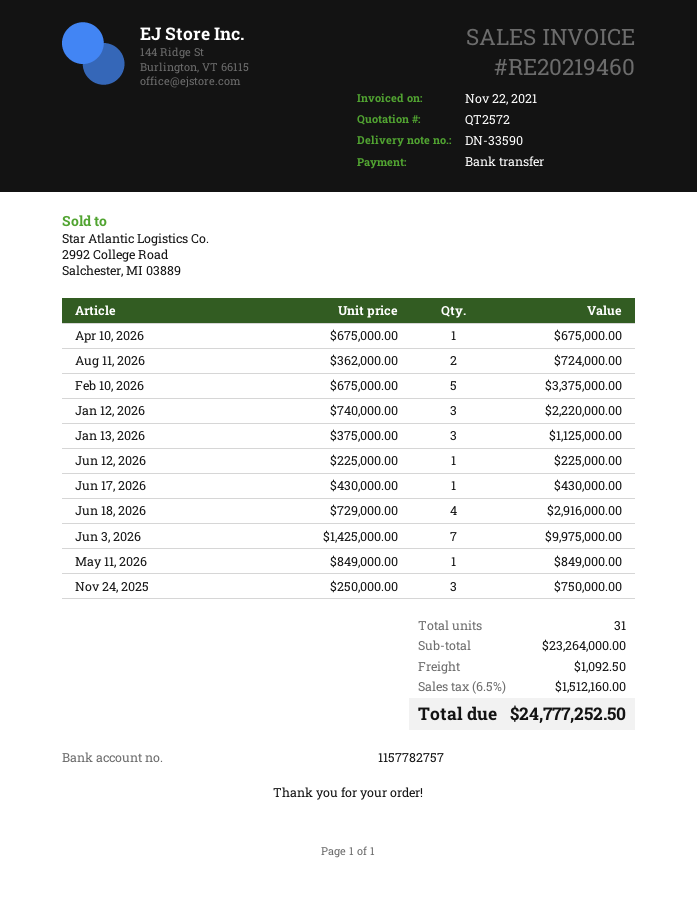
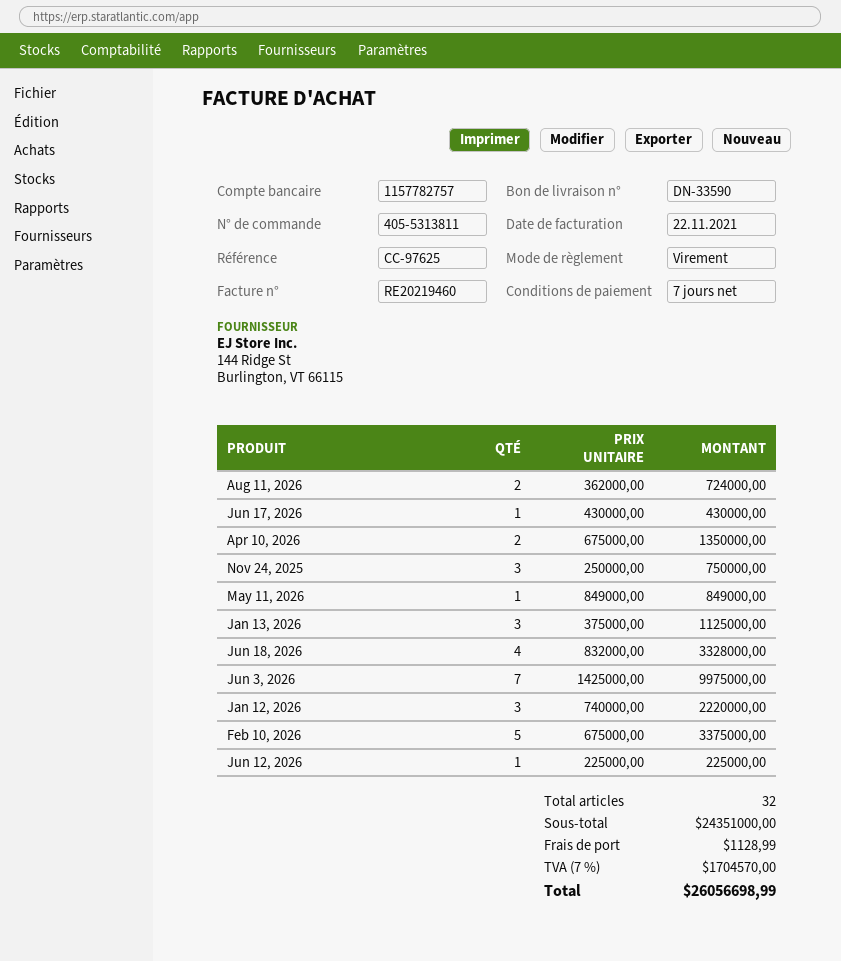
Apr 10, 2026: 1 x 675000.00 = 675000.00 -> 2 x 675000.00 = 1350000.00
Jun 18, 2026: 4 x 729000.00 = 2916000.00 -> 4 x 832000.00 = 3328000.00
total quantity: 31 -> 32
subtotal: 23264000.00 -> 24351000.00
shipping: 1092.50 -> 1128.99
tax: 6.5% = 1512160.00 -> 7% = 1704570.00
total: 24777252.50 -> 26056698.99

